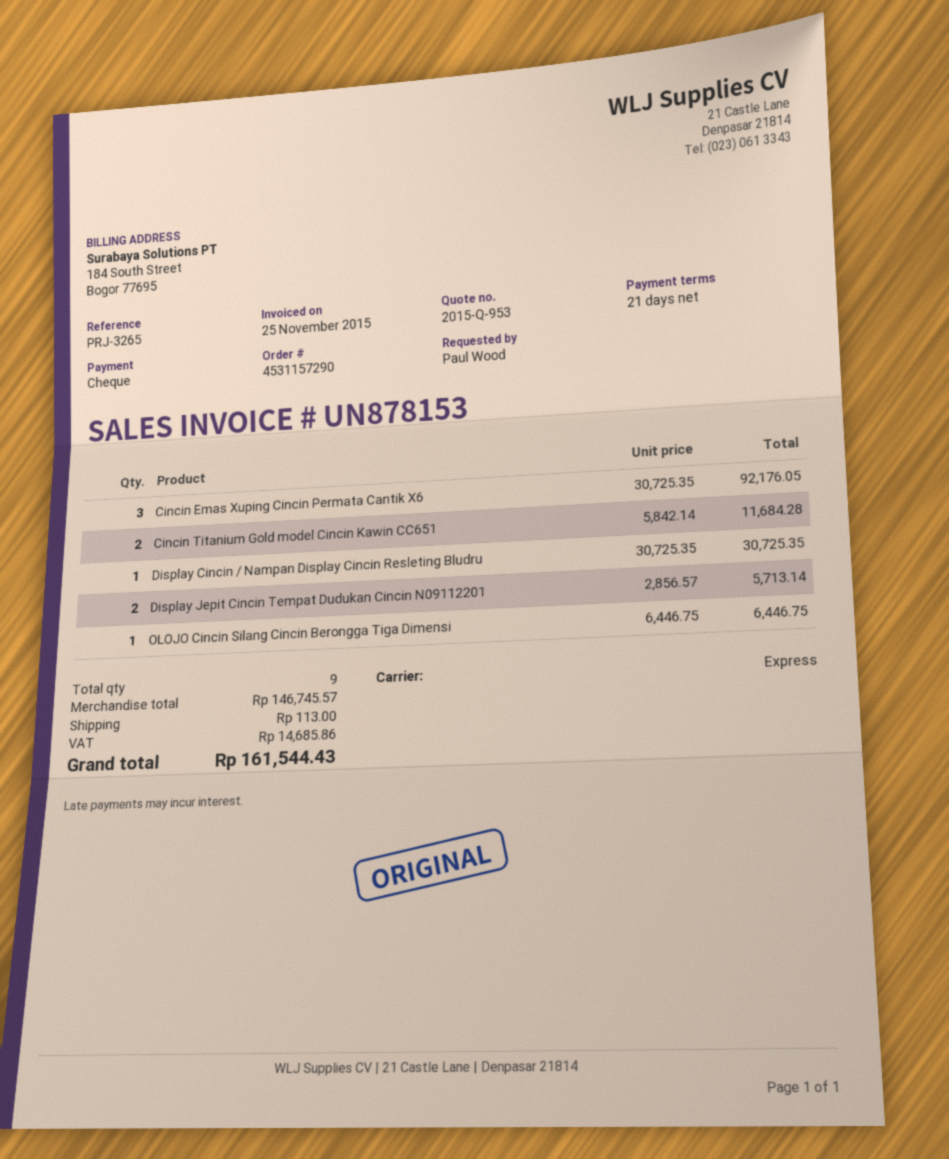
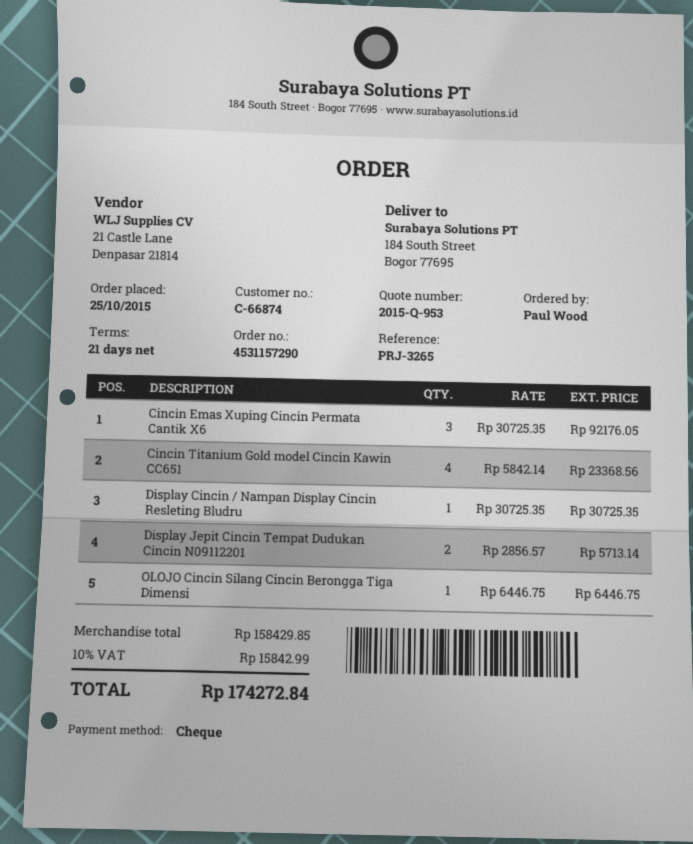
Cincin Titanium Gold model Cincin Kawin CC651: 2 x 5842.14 = 11684.28 -> 4 x 5842.14 = 23368.56
subtotal: 146745.57 -> 158429.85
shipping: 113.00 -> none
tax: 14685.86 -> 15842.99
total: 161544.43 -> 174272.84

